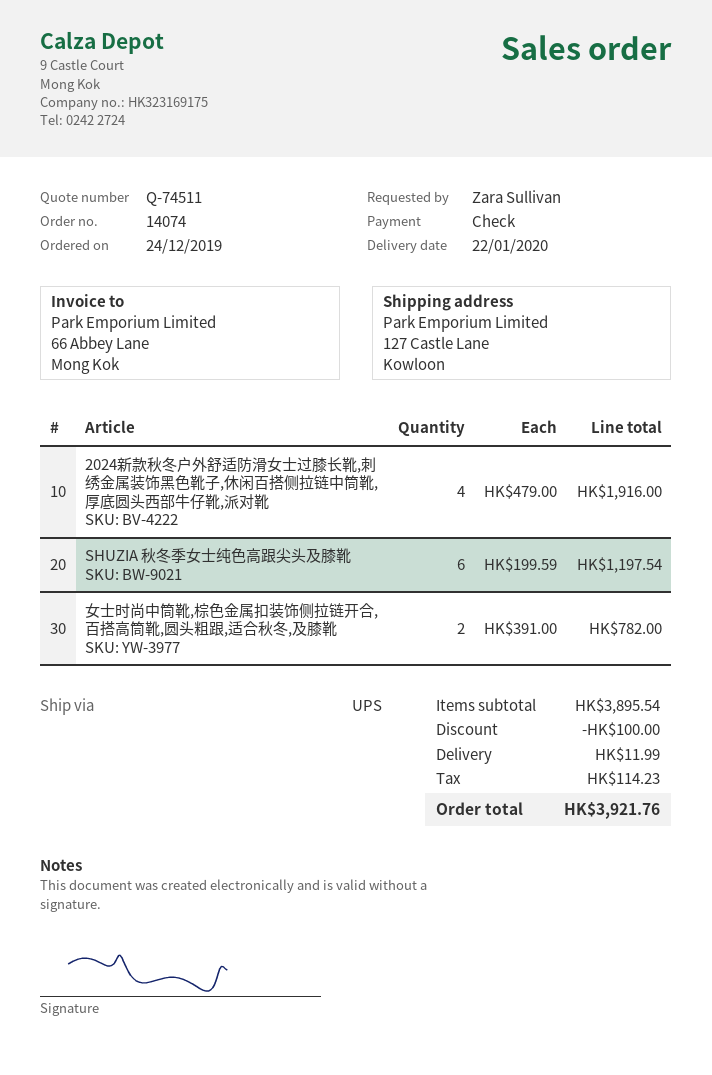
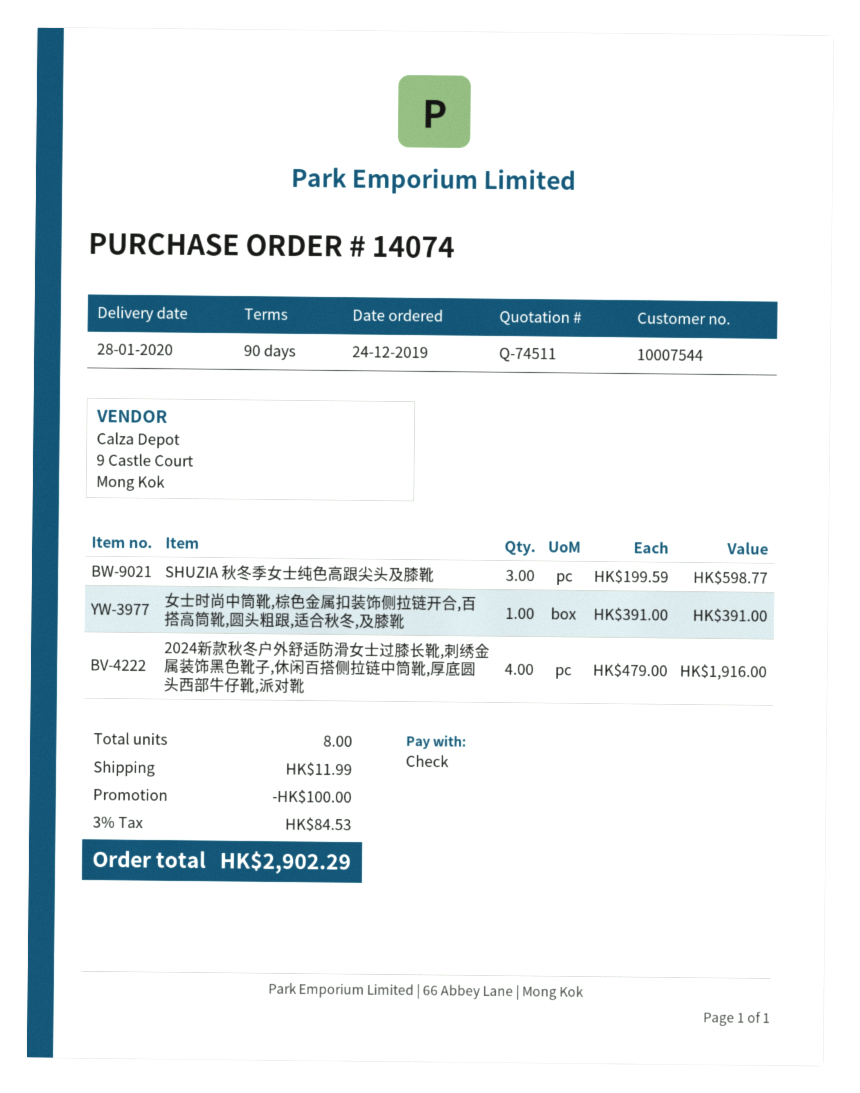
delivery date: 2020-01-22 -> 2020-01-28
SHUZIA 秋冬季女士纯色高跟尖头及膝靴: 6 x 199.59 = 1197.54 -> 3 x 199.59 = 598.77
女士时尚中筒靴,棕色金属扣装饰侧拉链开合,百搭高筒靴,圆头粗跟,适合秋冬,及膝靴: 2 x 391.00 = 782.00 -> 1 x 391.00 = 391.00
tax: 114.23 -> 84.53
total: 3921.76 -> 2902.29

